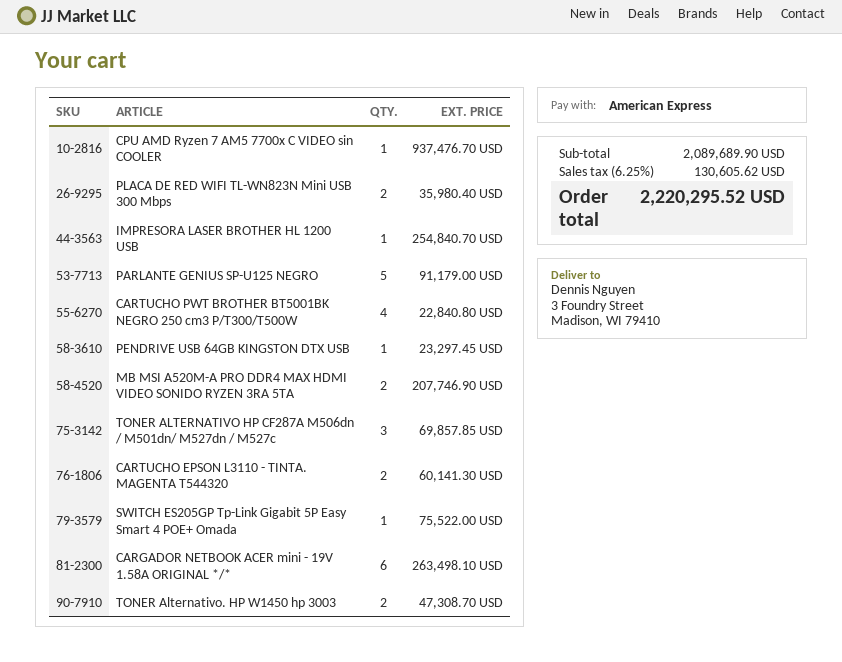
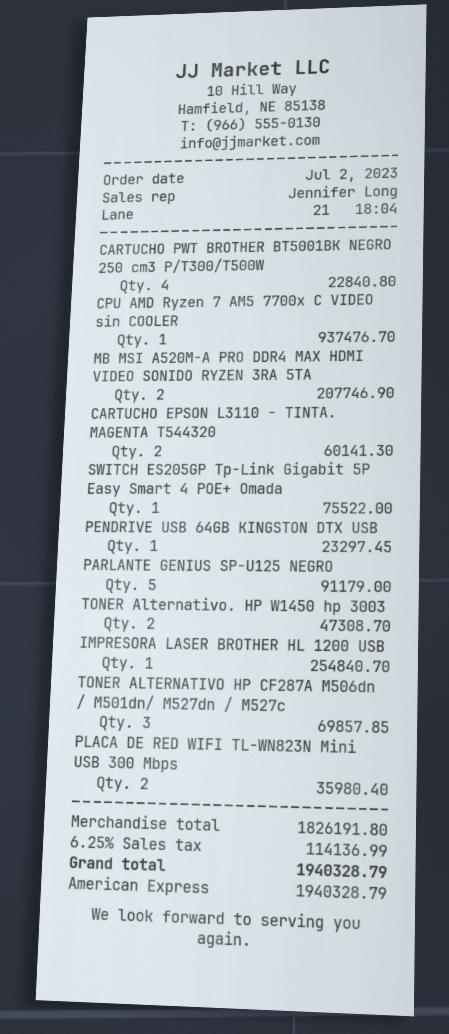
CARGADOR NETBOOK ACER mini - 19V 1.58A ORIGINAL */*: 6 for 263498.10 -> none
subtotal: 2089689.90 -> 1826191.80
tax: 6.25% = 130605.62 -> 6.25% = 114136.99
total: 2220295.52 -> 1940328.79

